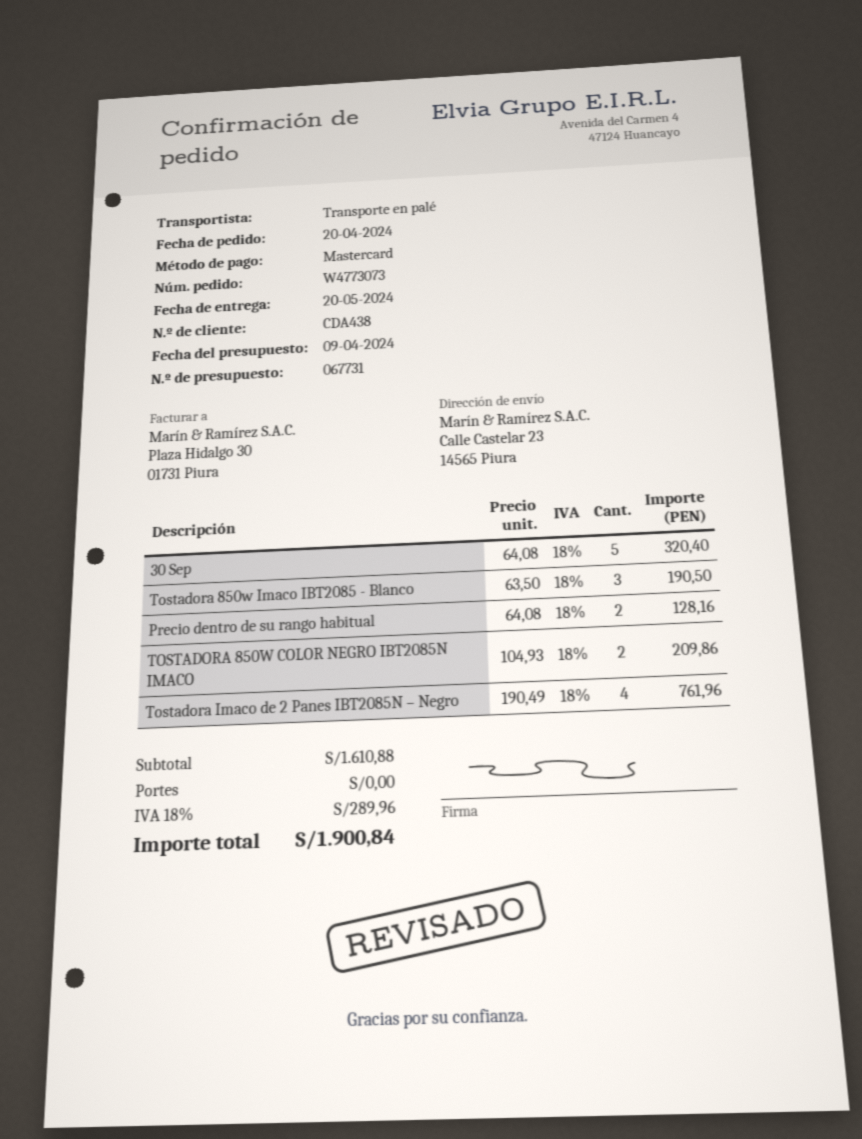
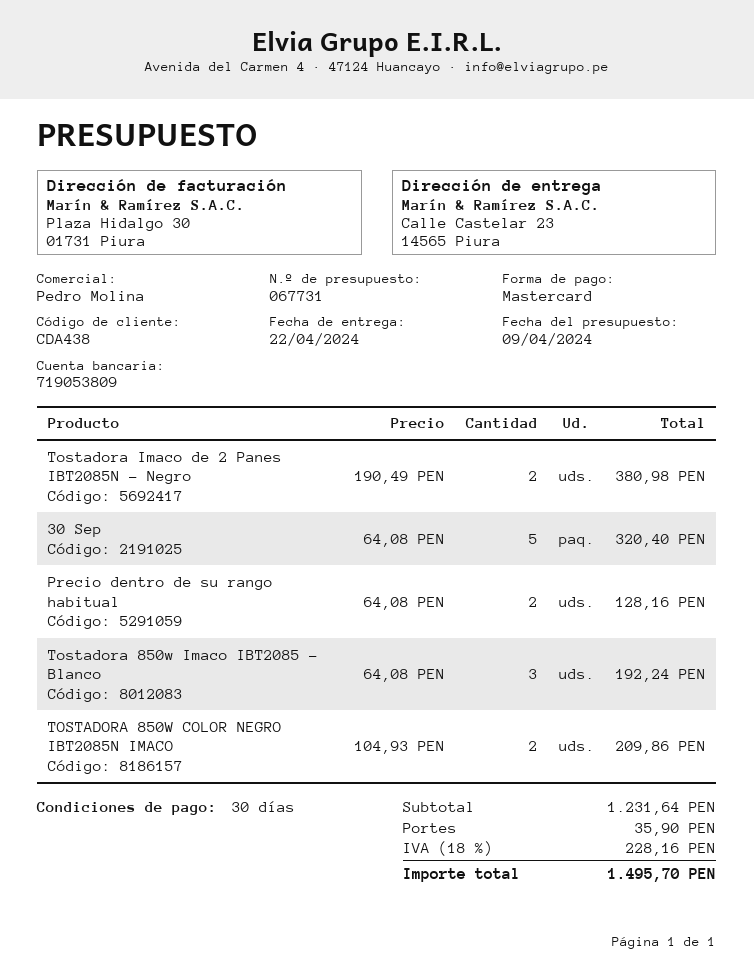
delivery date: 2024-05-20 -> 2024-04-22
Tostadora 850w Imaco IBT2085 - Blanco: 3 x 63.50 = 190.50 -> 3 x 64.08 = 192.24
Tostadora Imaco de 2 Panes IBT2085N – Negro: 4 x 190.49 = 761.96 -> 2 x 190.49 = 380.98
subtotal: 1610.88 -> 1231.64
shipping: 0.00 -> 35.90
tax: 18% = 289.96 -> 18% = 228.16
total: 1900.84 -> 1495.70

